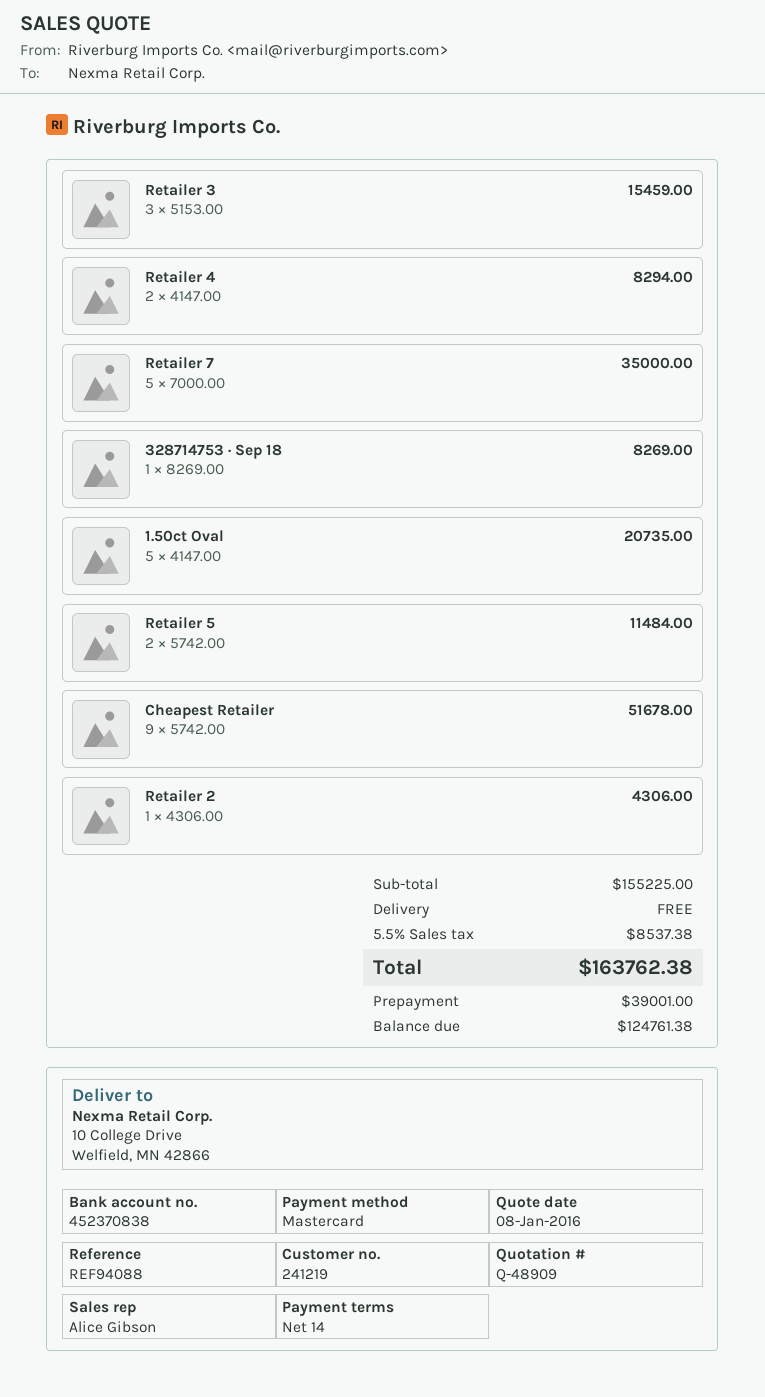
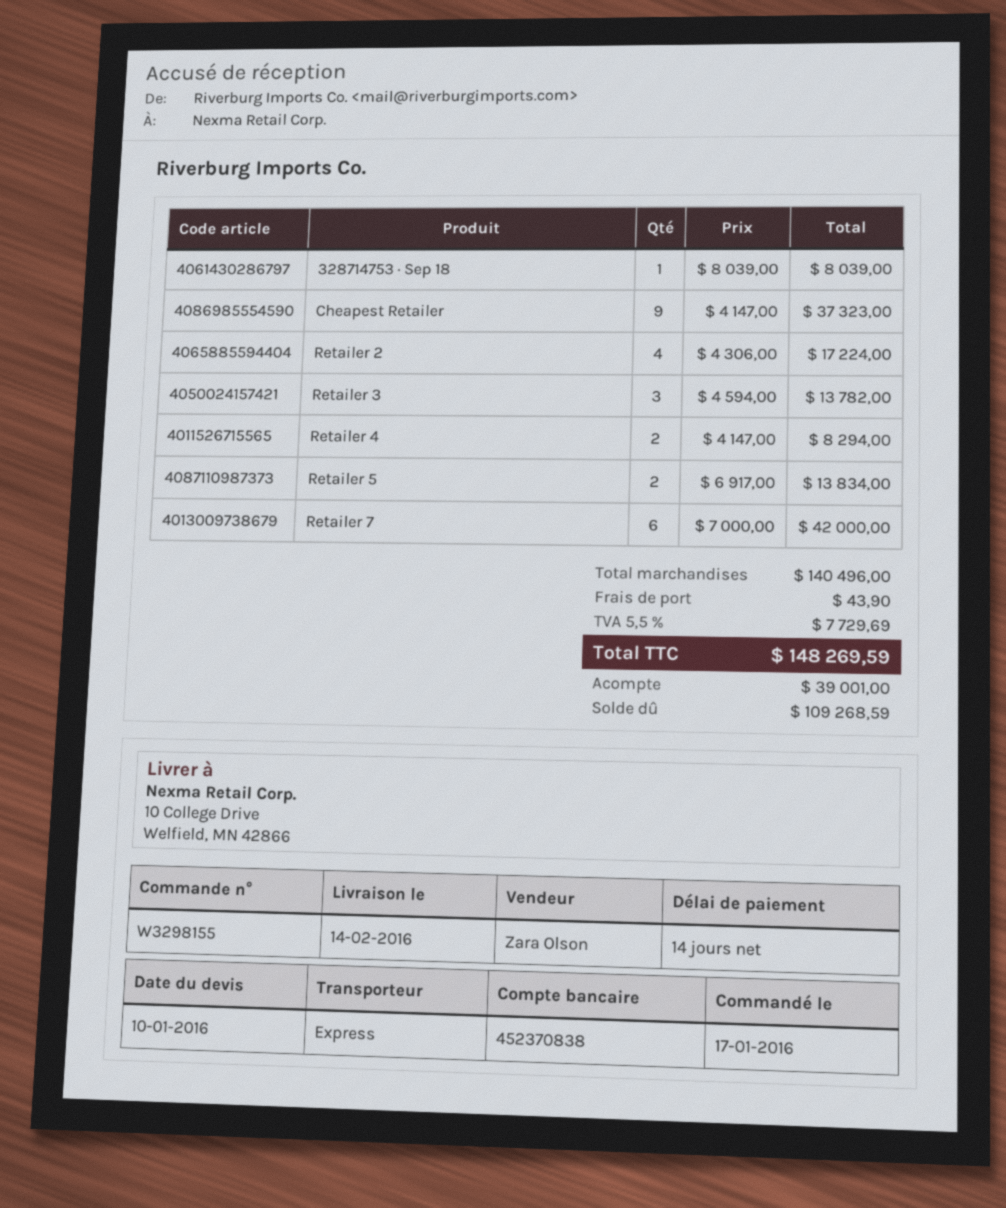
quote date: 2016-01-08 -> 2016-01-10
sales rep: Alice Gibson -> Zara Olson
Retailer 3: 3 x 5153.00 = 15459.00 -> 3 x 4594.00 = 13782.00
Retailer 7: 5 x 7000.00 = 35000.00 -> 6 x 7000.00 = 42000.00
328714753 · Sep 18: 1 x 8269.00 = 8269.00 -> 1 x 8039.00 = 8039.00
1.50ct Oval: 5 x 4147.00 = 20735.00 -> none
Retailer 5: 2 x 5742.00 = 11484.00 -> 2 x 6917.00 = 13834.00
Cheapest Retailer: 9 x 5742.00 = 51678.00 -> 9 x 4147.00 = 37323.00
Retailer 2: 1 x 4306.00 = 4306.00 -> 4 x 4306.00 = 17224.00
subtotal: 155225.00 -> 140496.00
shipping: 0.00 -> 43.90
tax: 5.5% = 8537.38 -> 5.5% = 7729.69
total: 163762.38 -> 148269.59
balance: 124761.38 -> 109268.59

